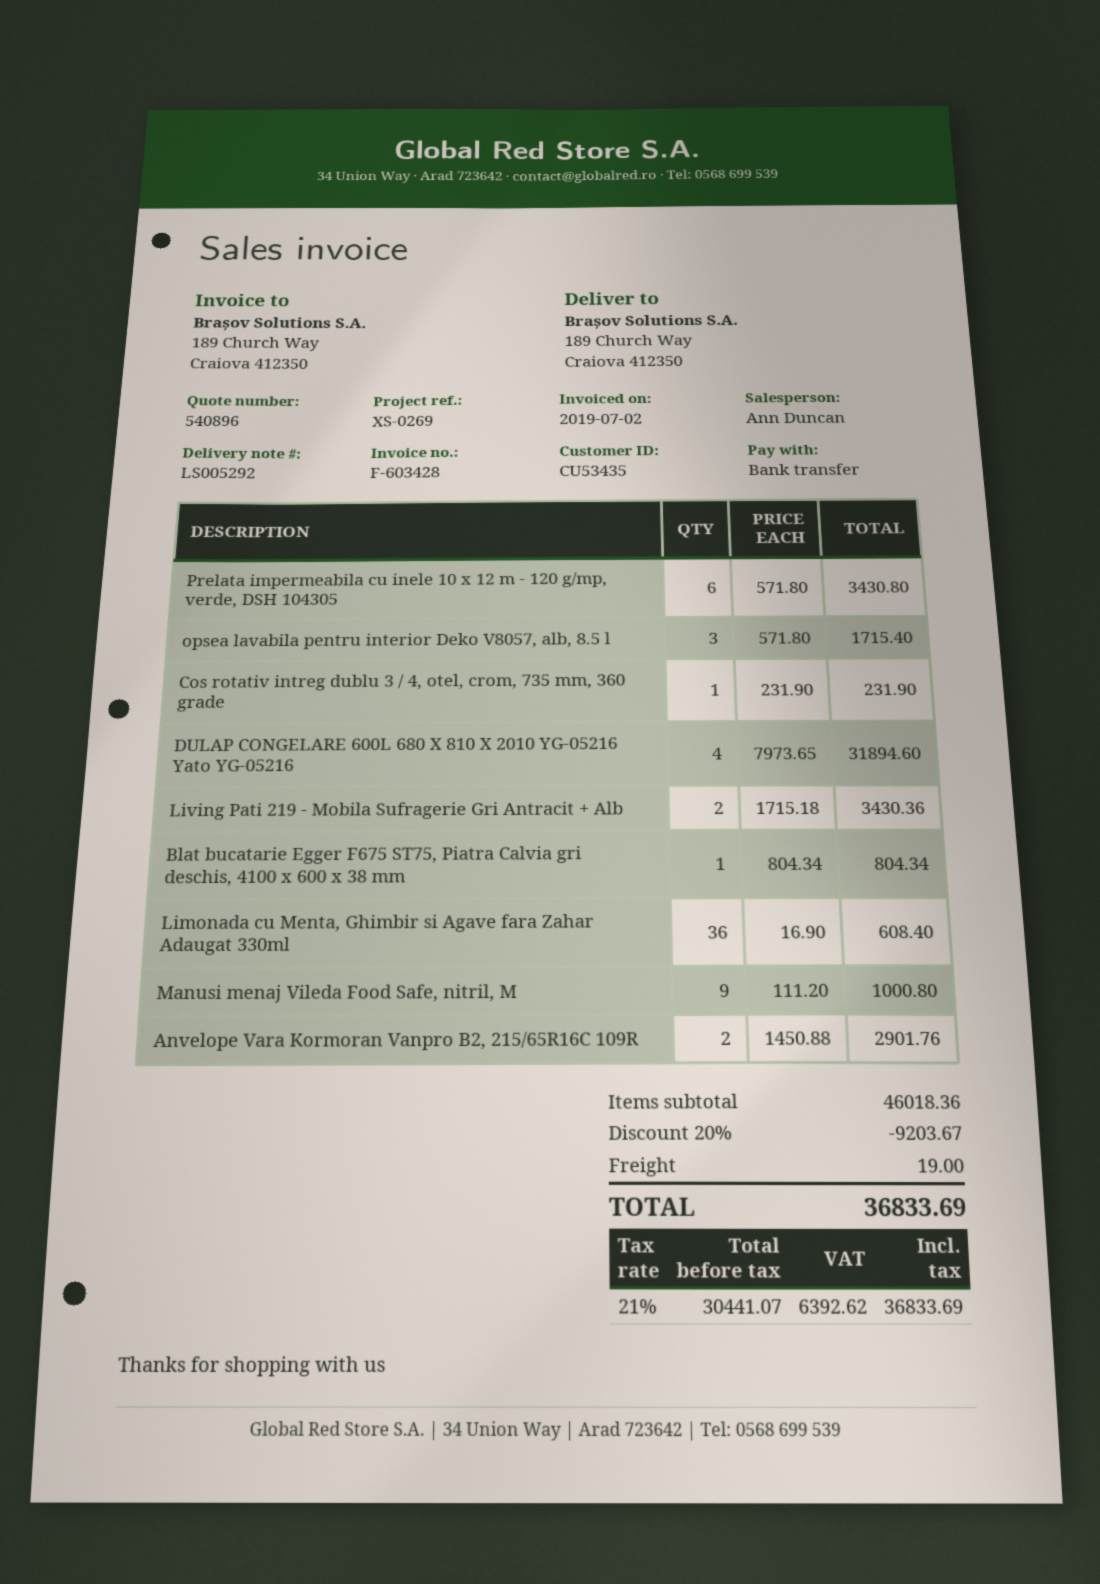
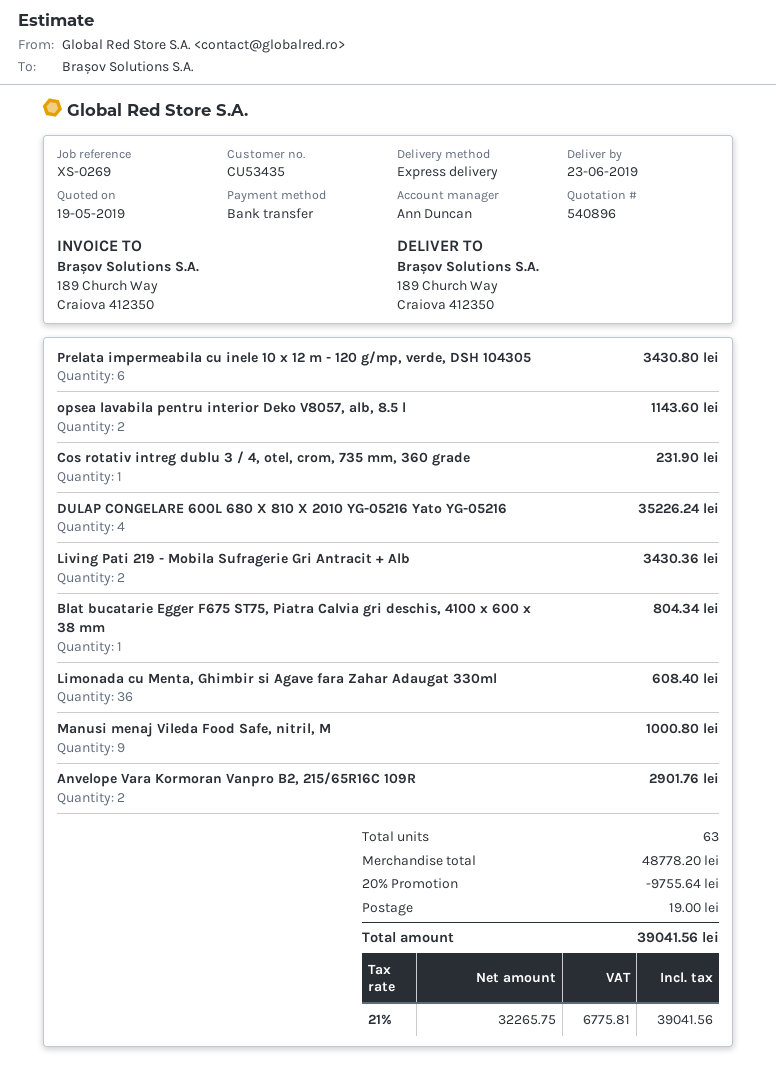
opsea lavabila pentru interior Deko V8057, alb, 8.5 l: 3 for 1715.40 -> 2 for 1143.60
DULAP CONGELARE 600L 680 X 810 X 2010 YG-05216 Yato YG-05216: 4 for 31894.60 -> 4 for 35226.24
subtotal: 46018.36 -> 48778.20
discount: 20% = 9203.67 -> 20% = 9755.64
net: 30441.07 -> 32265.75
tax: 21% = 6392.62 -> 21% = 6775.81
total: 36833.69 -> 39041.56

